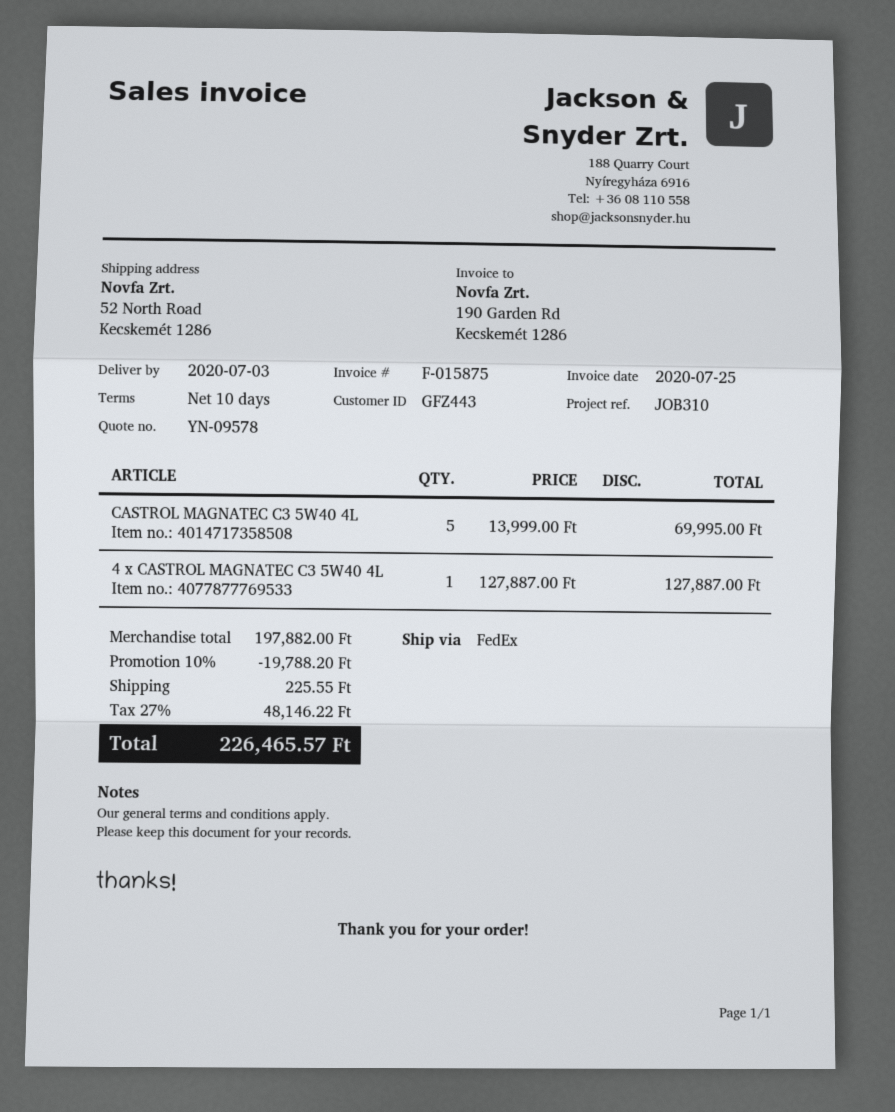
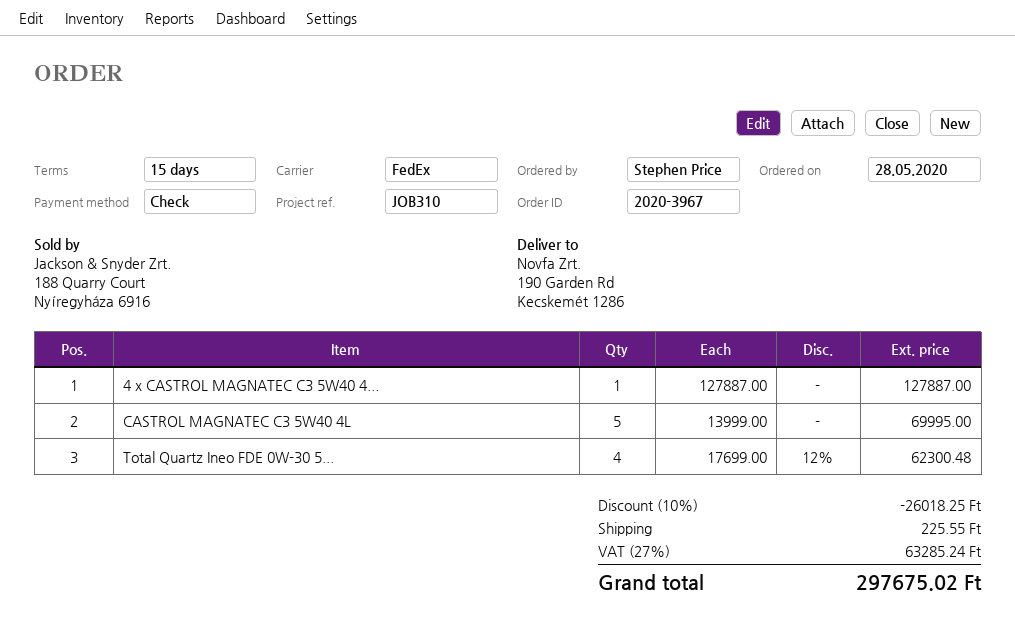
payment terms: 10 days -> 15 days
ship to: 52 North Road, Kecskemét 1286 -> 190 Garden Rd, Kecskemét 1286
Total Quartz Ineo FDE 0W-30 5...: none -> 4 x 17699.00 - 12% = 62300.48
discount: 10% = 19788.20 -> 10% = 26018.25
tax: 27% = 48146.22 -> 27% = 63285.24
total: 226465.57 -> 297675.02

